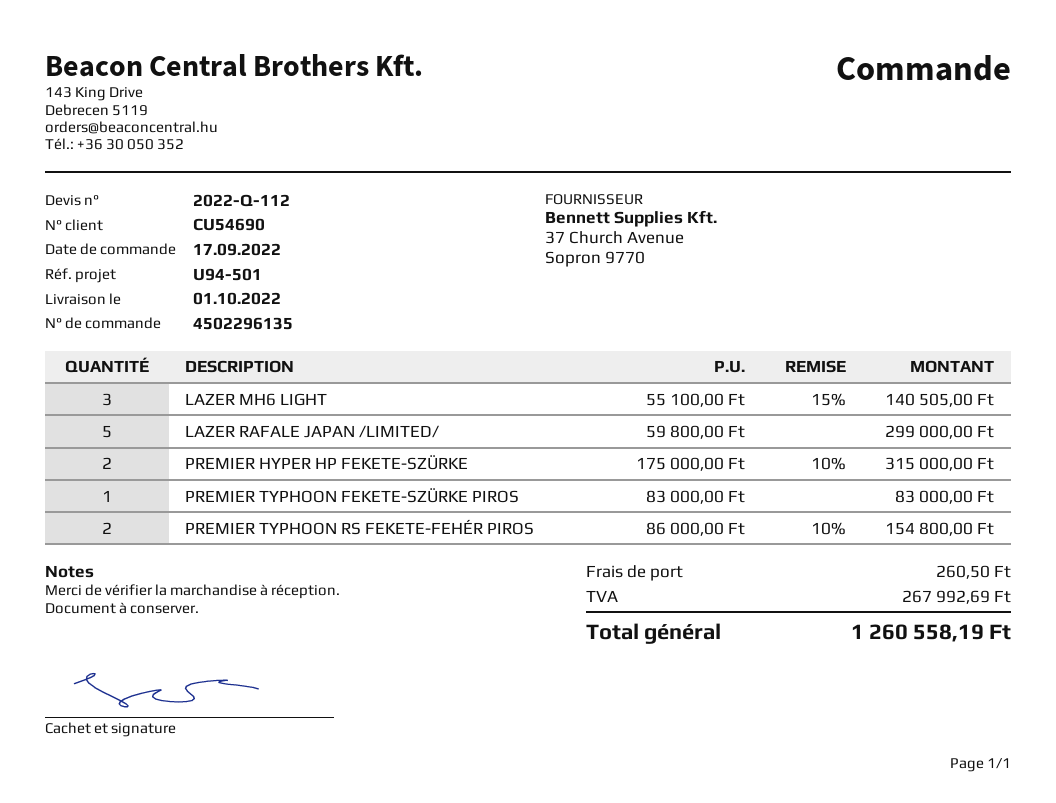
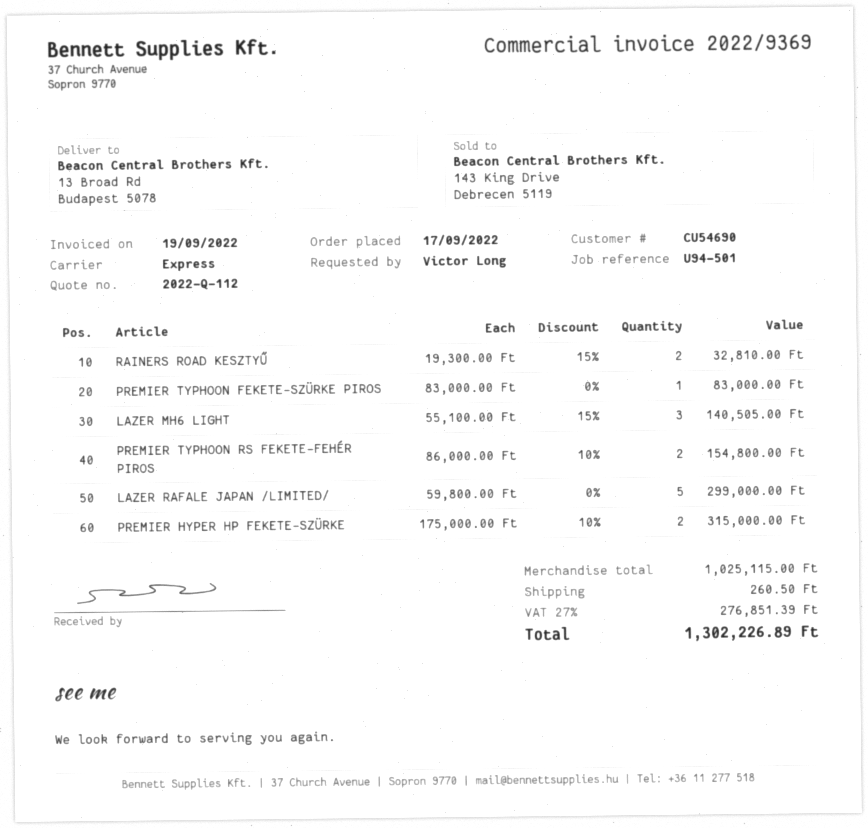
RAINERS ROAD KESZTYŰ: none -> 2 x 19300.00 - 15% = 32810.00
tax: 267992.69 -> 276851.39
total: 1260558.19 -> 1302226.89

